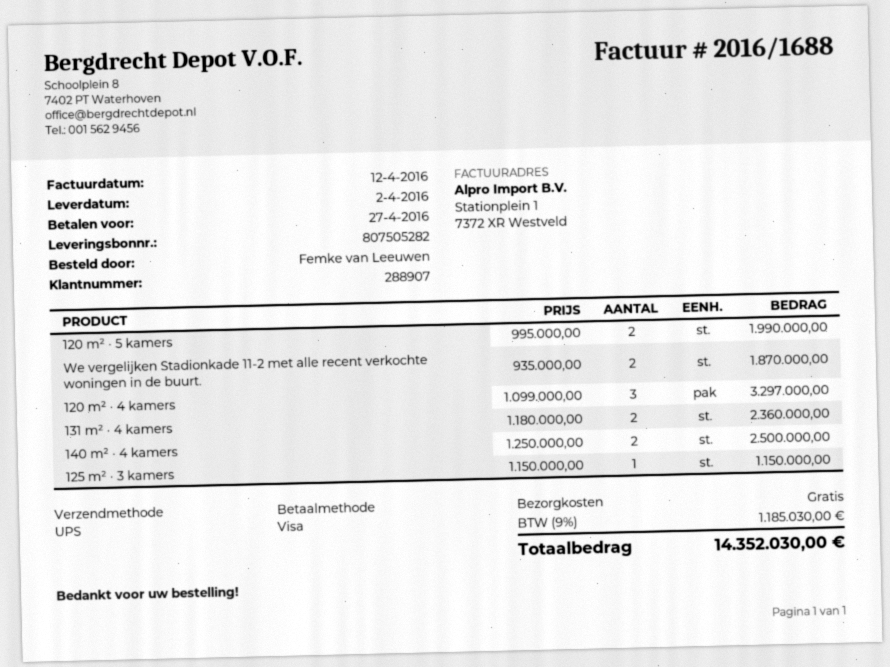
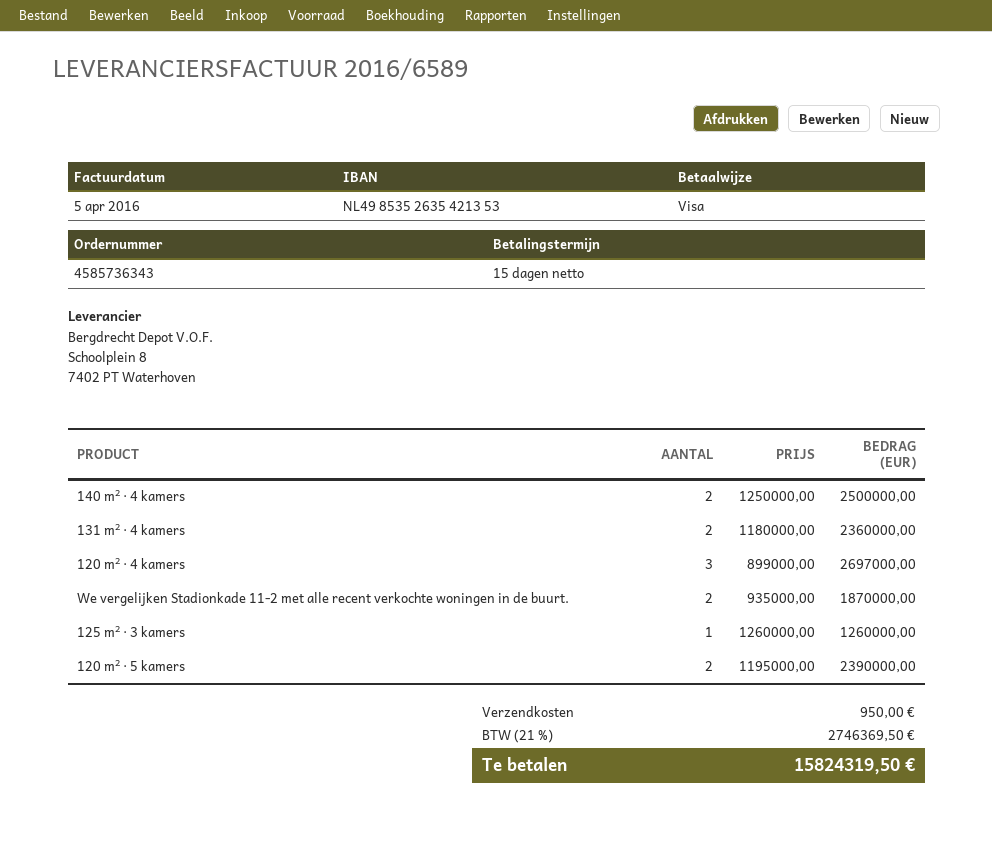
invoice number: 2016/1688 -> 2016/6589
invoice date: 2016-04-12 -> 2016-04-05
120 m² · 5 kamers: 2 x 995000.00 = 1990000.00 -> 2 x 1195000.00 = 2390000.00
120 m² · 4 kamers: 3 x 1099000.00 = 3297000.00 -> 3 x 899000.00 = 2697000.00
125 m² · 3 kamers: 1 x 1150000.00 = 1150000.00 -> 1 x 1260000.00 = 1260000.00
shipping: 0.00 -> 950.00
tax: 9% = 1185030.00 -> 21% = 2746369.50
total: 14352030.00 -> 15824319.50

